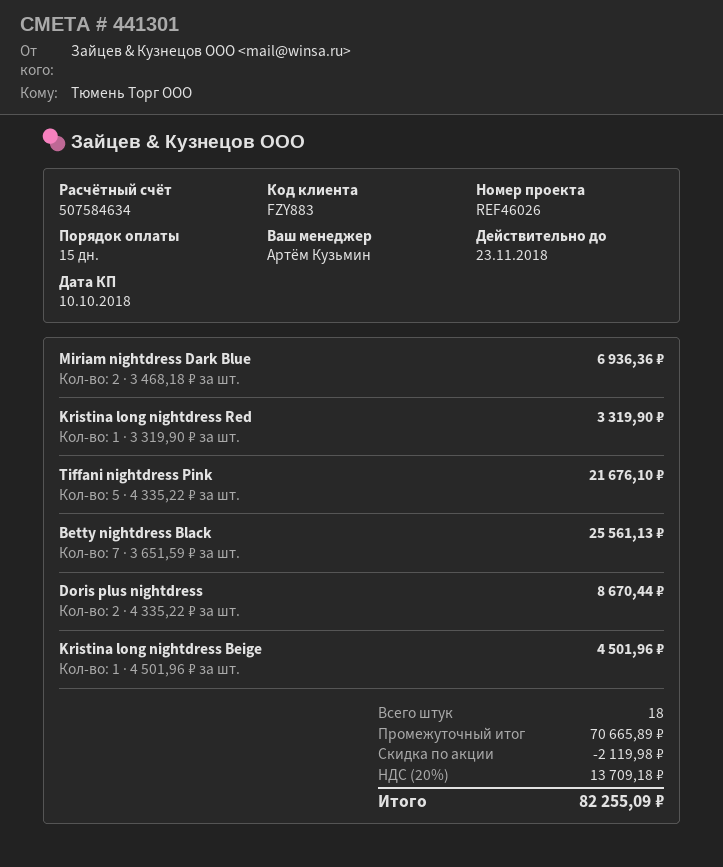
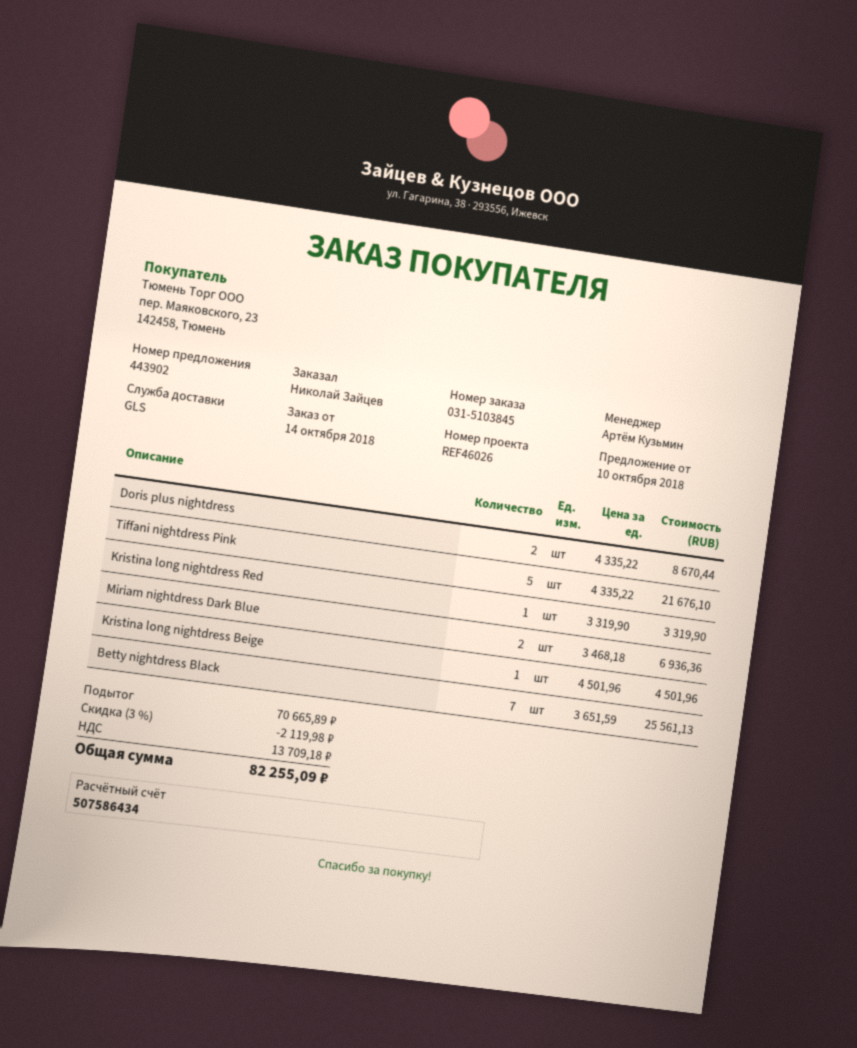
quote number: 441301 -> 443902
bank account: 507584634 -> 507586434

